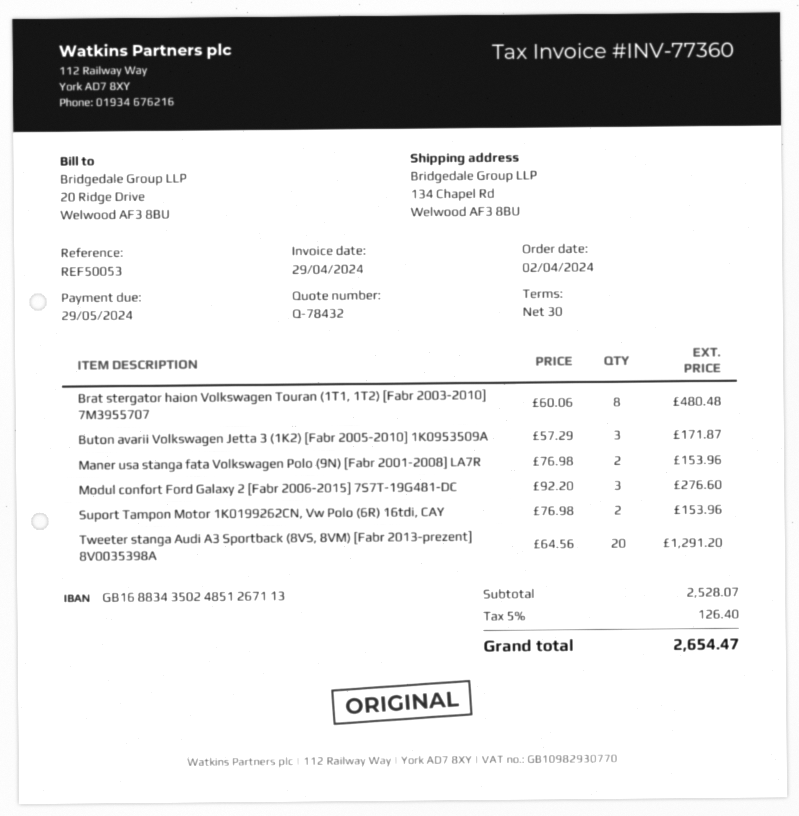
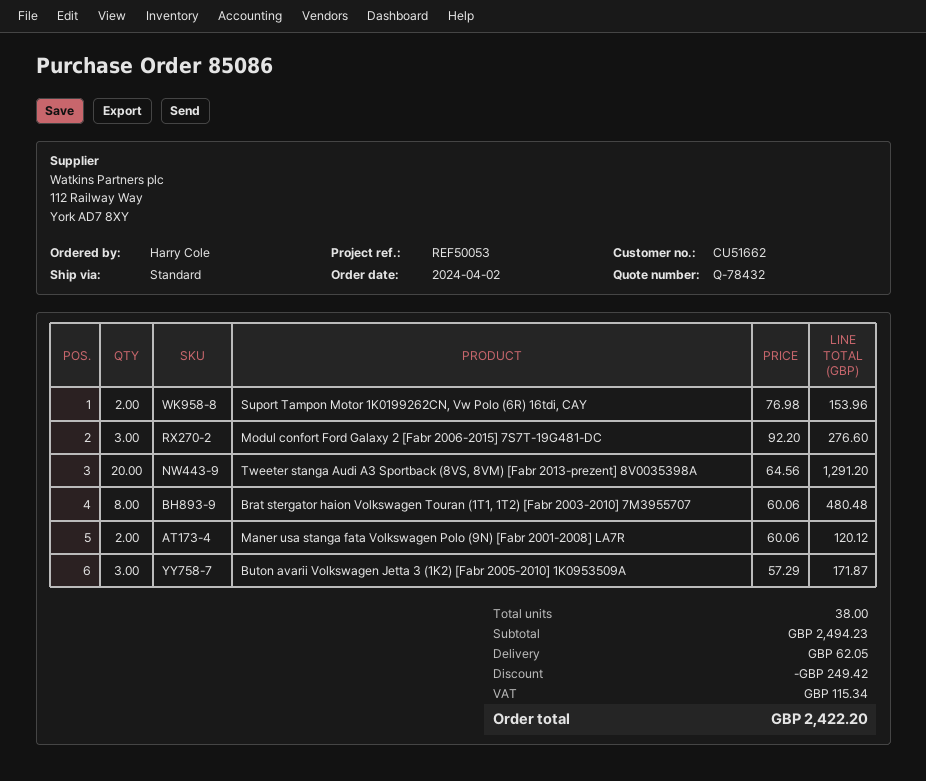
Maner usa stanga fata Volkswagen Polo (9N) [Fabr 2001-2008] LA7R: 2 x 76.98 = 153.96 -> 2 x 60.06 = 120.12
subtotal: 2528.07 -> 2494.23
discount: none -> 249.42
shipping: none -> 62.05
tax: 126.40 -> 115.34
total: 2654.47 -> 2422.20

